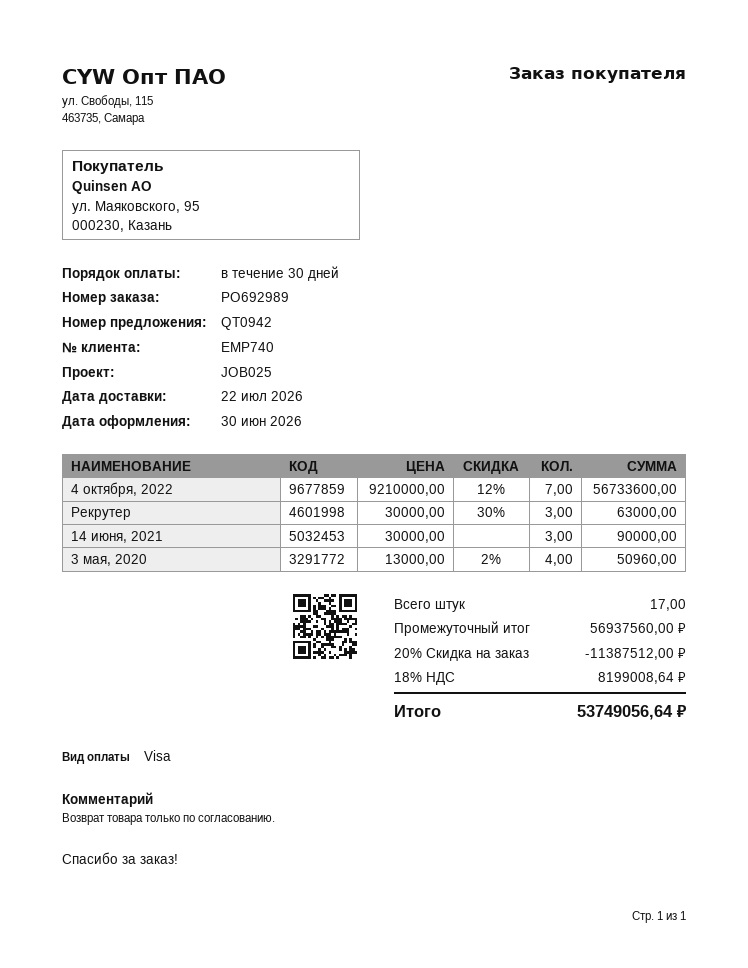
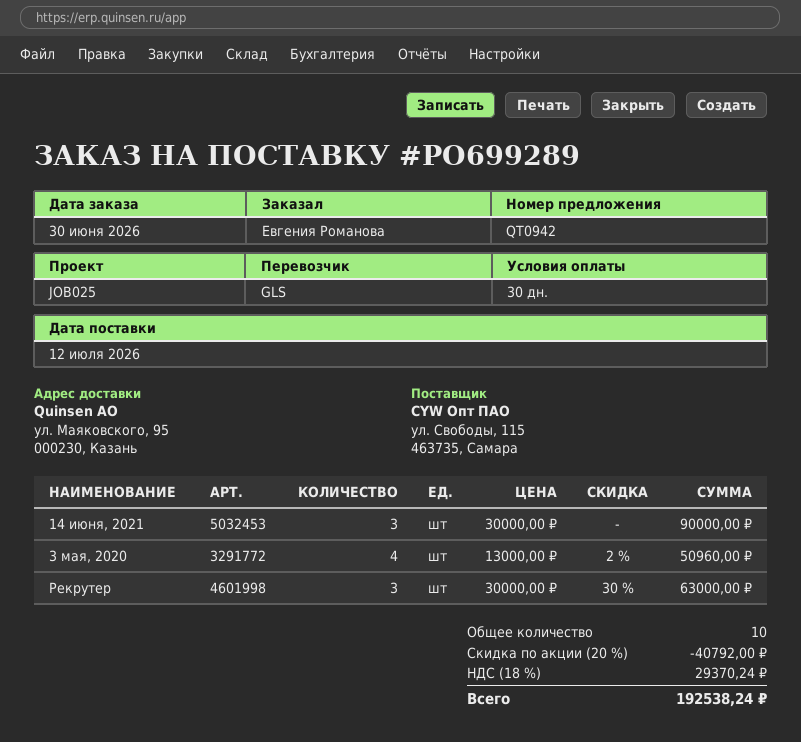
order number: PO692989 -> PO699289
delivery date: 2026-07-22 -> 2026-07-12
4 октября, 2022: 7 x 9210000.00 - 12% = 56733600.00 -> none
total quantity: 17 -> 10
discount: 20% = 11387512.00 -> 20% = 40792.00
tax: 18% = 8199008.64 -> 18% = 29370.24
total: 53749056.64 -> 192538.24

